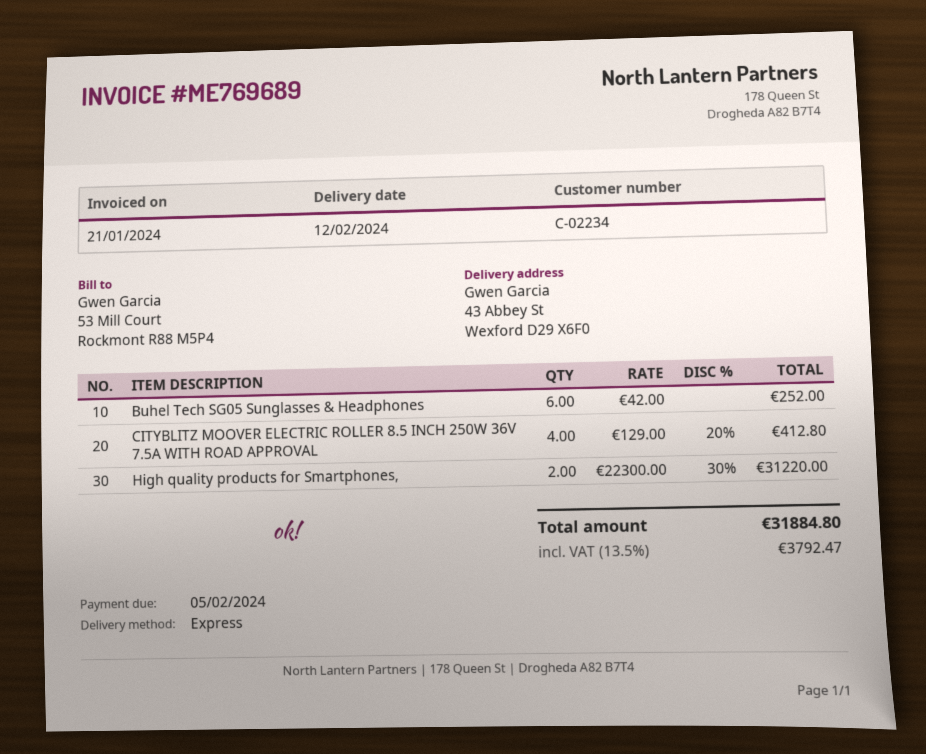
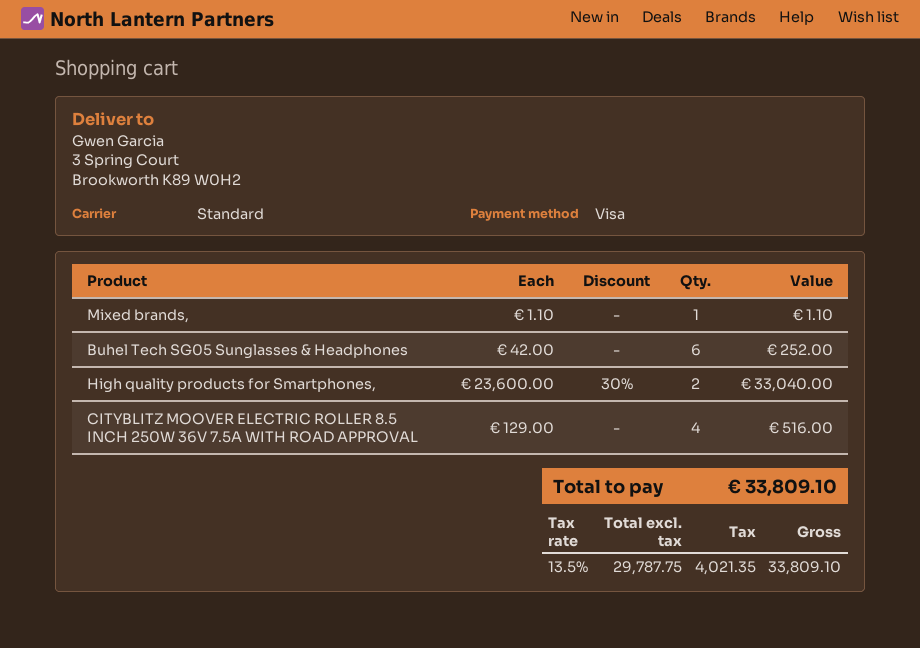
shipping method: express -> standard
ship to: 43 Abbey St, Wexford D29 X6F0 -> 3 Spring Court, Brookworth K89 W0H2
CITYBLITZ MOOVER ELECTRIC ROLLER 8.5 INCH 250W 36V 7.5A WITH ROAD APPROVAL: 4 x 129.00 - 20% = 412.80 -> 4 x 129.00 = 516.00
High quality products for Smartphones,: 2 x 22300.00 - 30% = 31220.00 -> 2 x 23600.00 - 30% = 33040.00
Mixed brands,: none -> 1 x 1.10 = 1.10
tax: 13.5% = 3792.47 -> 13.5% = 4021.35
total: 31884.80 -> 33809.10

